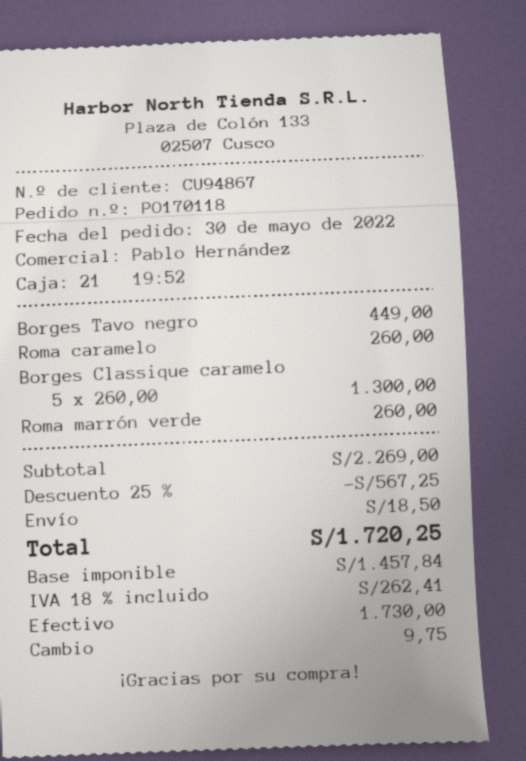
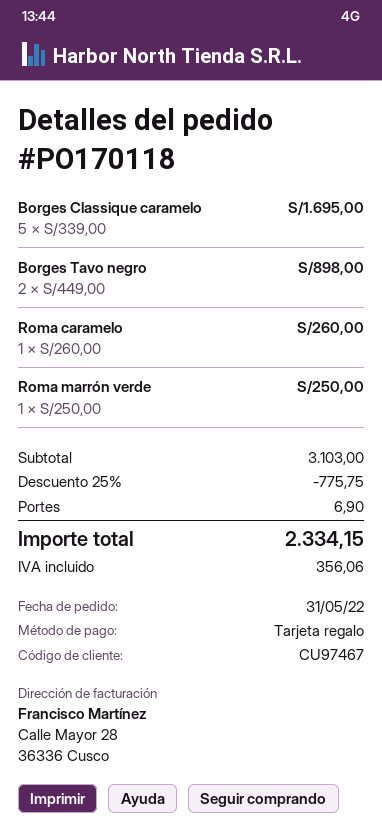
order date: 2022-05-30 -> 2022-05-31
customer number: CU94867 -> CU97467
payment method: cash -> gift card
Borges Tavo negro: 1 x 449.00 = 449.00 -> 2 x 449.00 = 898.00
Borges Classique caramelo: 5 x 260.00 = 1300.00 -> 5 x 339.00 = 1695.00
Roma marrón verde: 1 x 260.00 = 260.00 -> 1 x 250.00 = 250.00
subtotal: 2269.00 -> 3103.00
discount: 25% = 567.25 -> 25% = 775.75
shipping: 18.50 -> 6.90
tax: 262.41 -> 356.06
total: 1720.25 -> 2334.15

